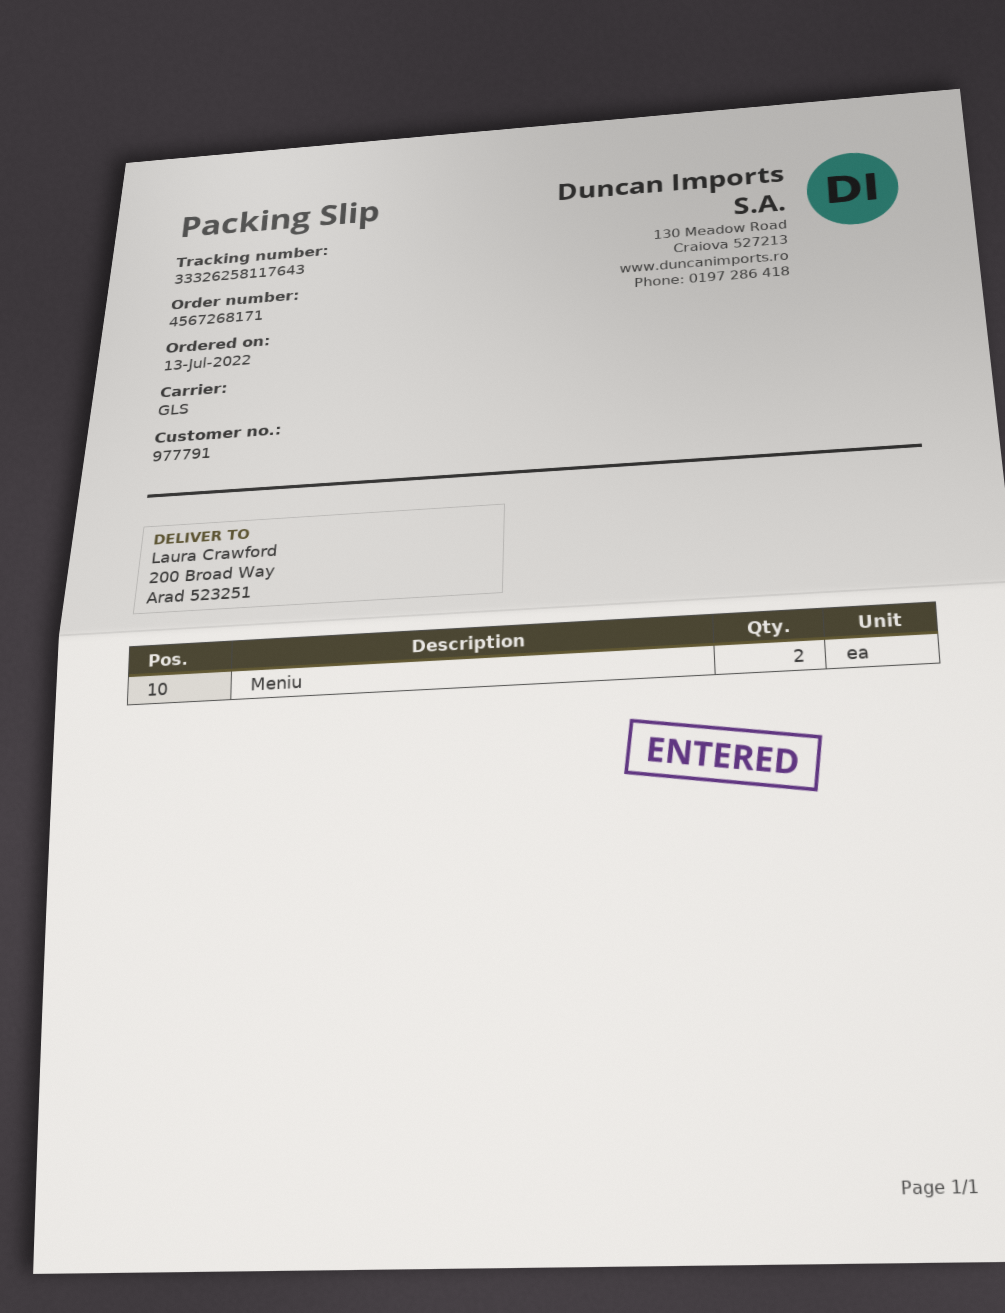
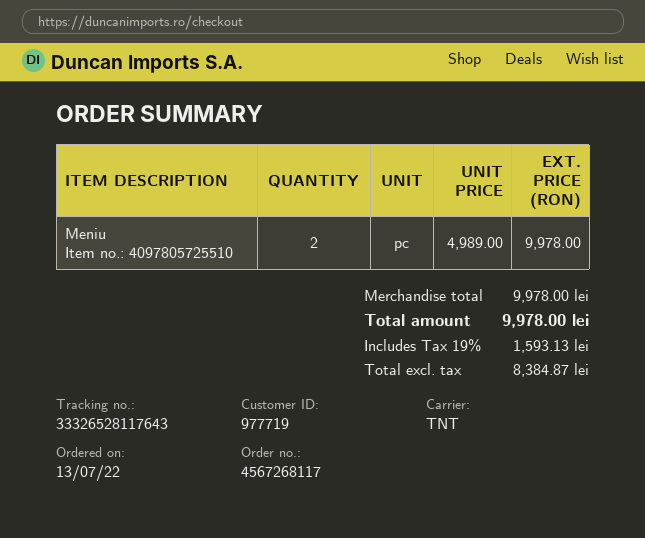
order number: 4567268171 -> 4567268117
customer number: 977791 -> 977719
shipping method: GLS -> TNT
tracking number: 33326258117643 -> 33326528117643

